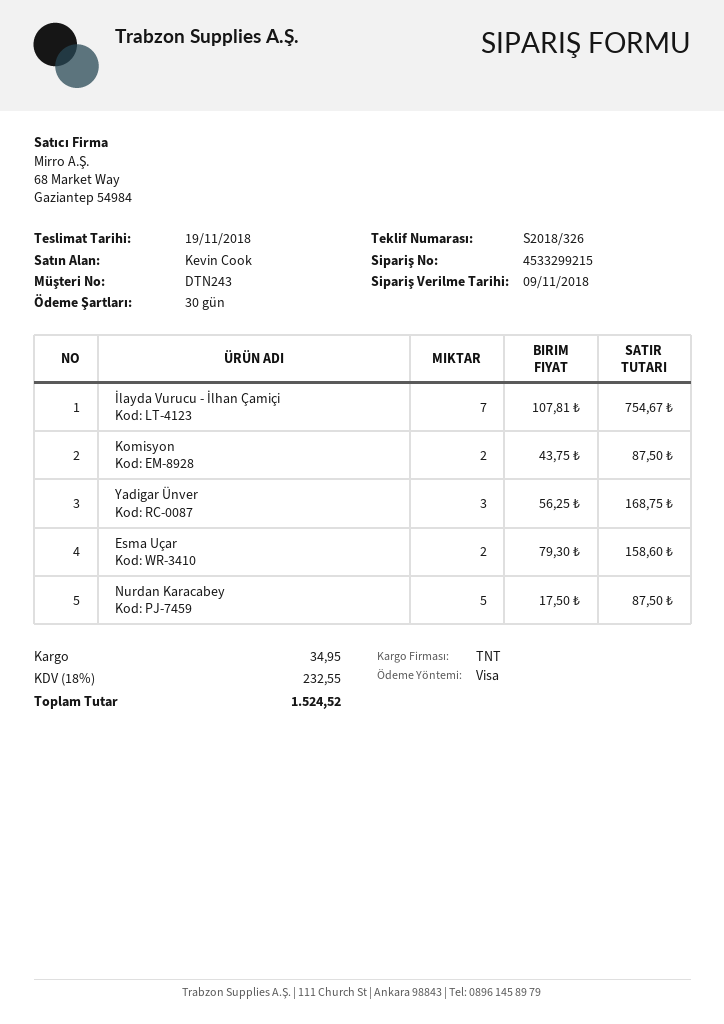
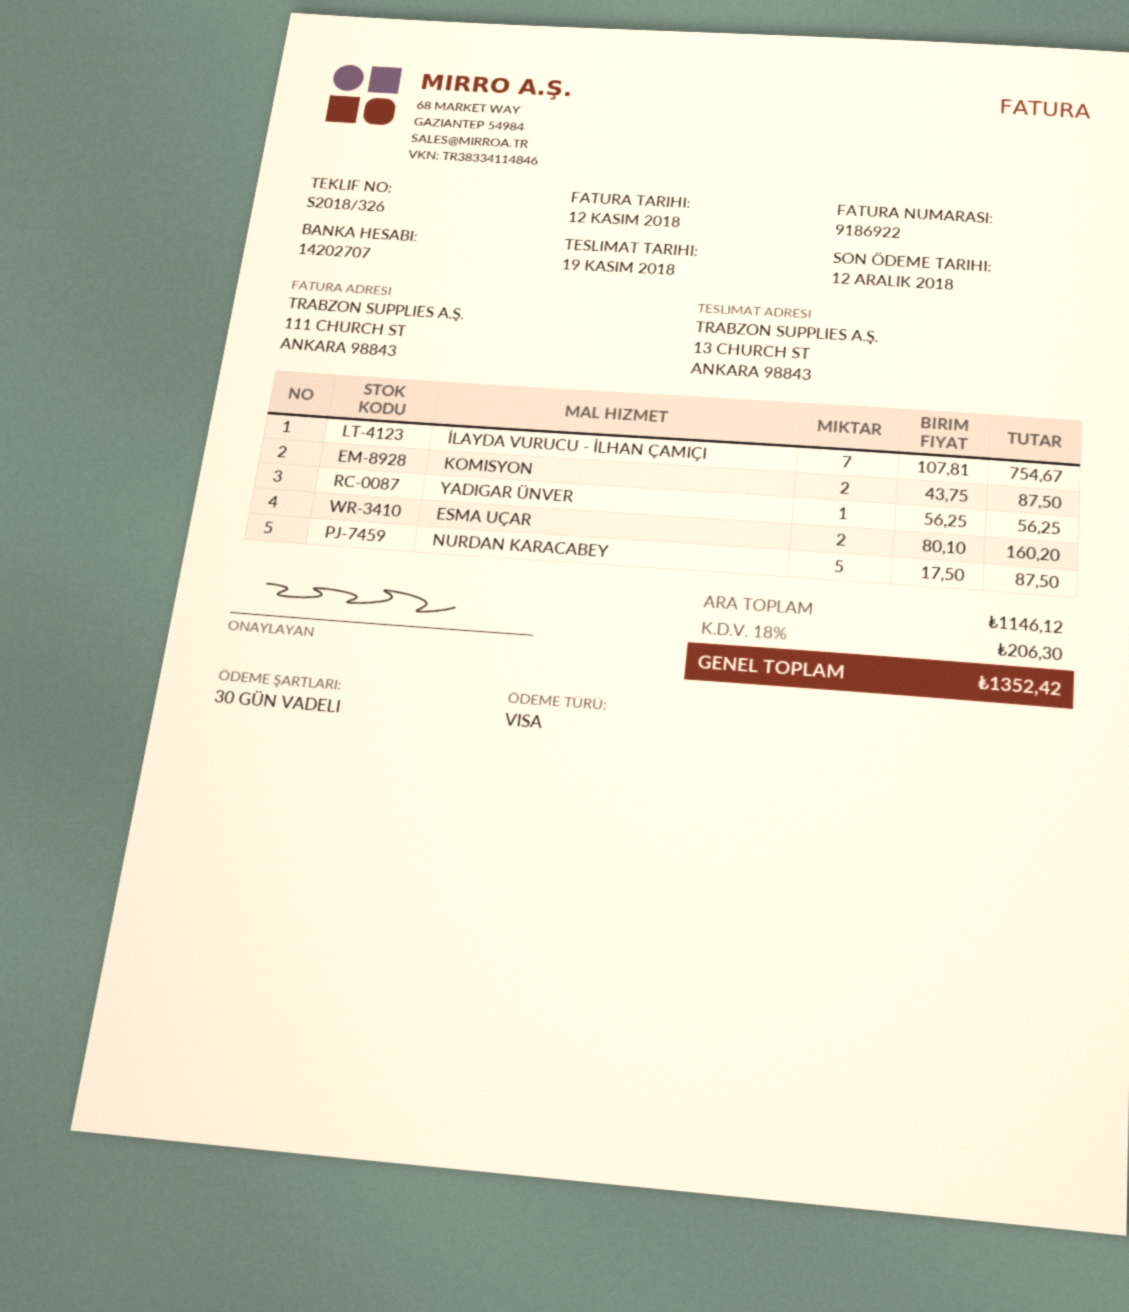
Yadigar Ünver: 3 x 56.25 = 168.75 -> 1 x 56.25 = 56.25
Esma Uçar: 2 x 79.30 = 158.60 -> 2 x 80.10 = 160.20
shipping: 34.95 -> none
tax: 18% = 232.55 -> 18% = 206.30
total: 1524.52 -> 1352.42

